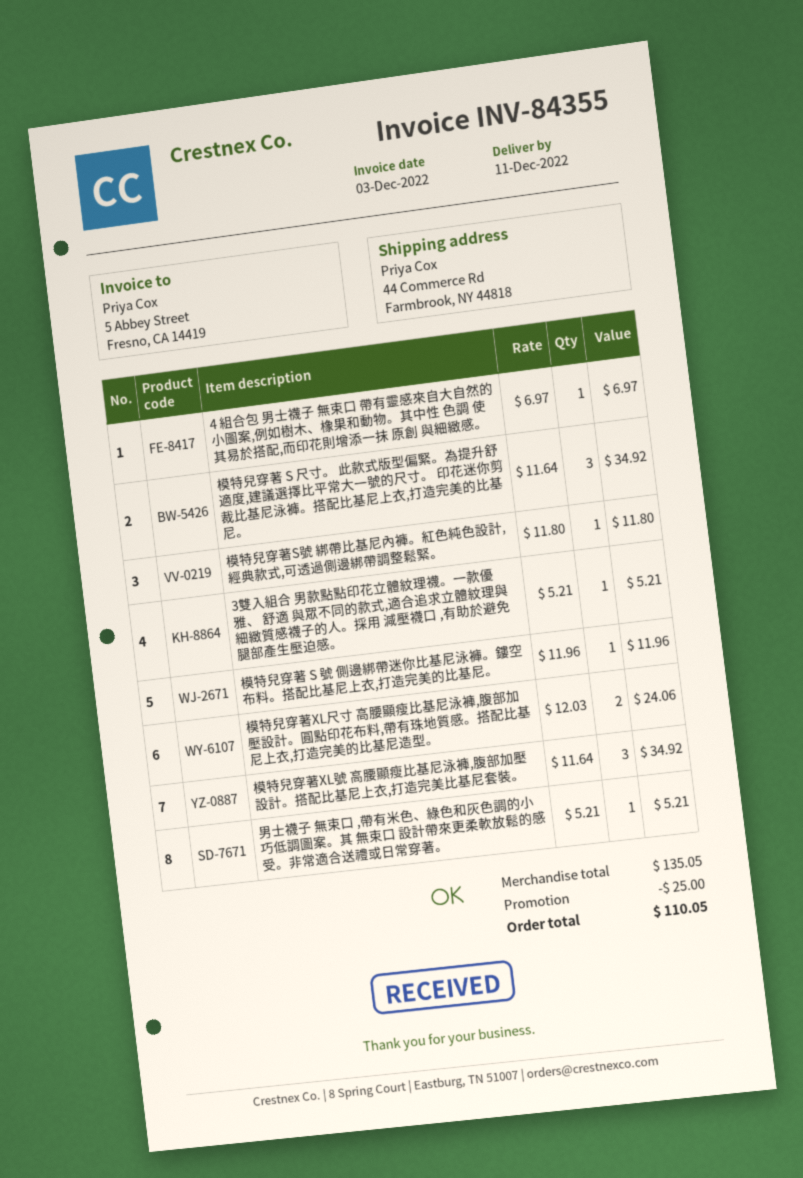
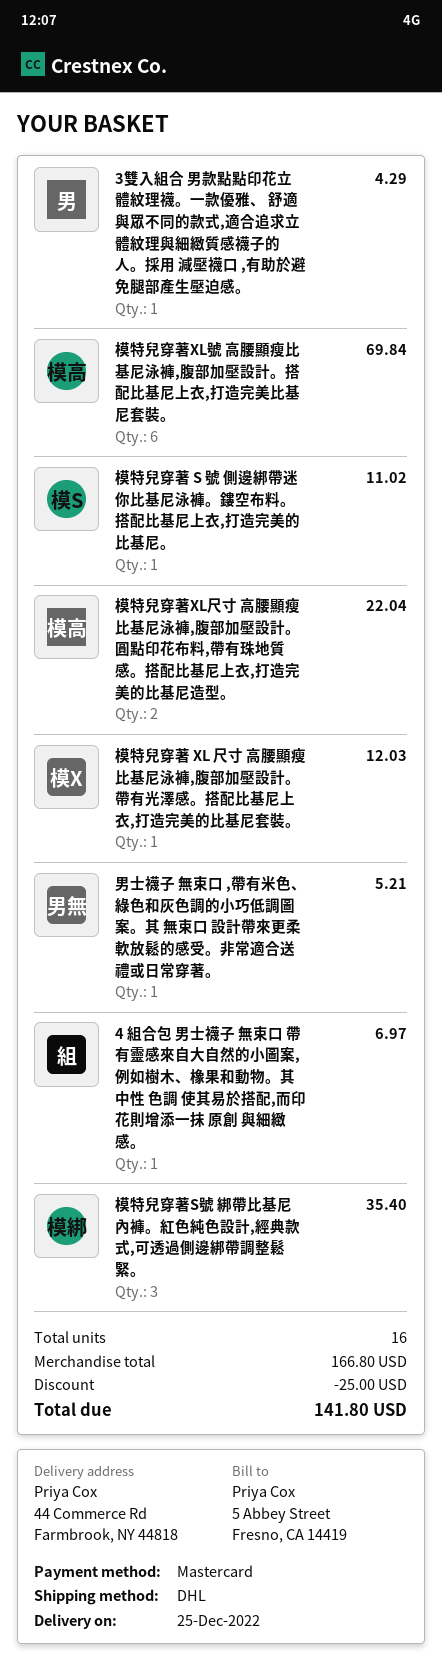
delivery date: 2022-12-11 -> 2022-12-25
模特兒穿著 S 尺寸。 此款式版型偏緊。為提升舒適度,建議選擇比平常大一號的尺寸。 印花迷你剪裁比基尼泳褲。搭配比基尼上衣,打造完美的比基尼。: 3 for 34.92 -> none
模特兒穿著S號 綁帶比基尼內褲。紅色純色設計,經典款式,可透過側邊綁帶調整鬆緊。: 1 for 11.80 -> 3 for 35.40
3雙入組合 男款點點印花立體紋理襪。一款優雅、 舒適 與眾不同的款式,適合追求立體紋理與細緻質感襪子的人。採用 減壓襪口 ,有助於避免腿部產生壓迫感。: 1 for 5.21 -> 1 for 4.29
模特兒穿著 S 號 側邊綁帶迷你比基尼泳褲。鏤空布料。搭配比基尼上衣,打造完美的比基尼。: 1 for 11.96 -> 1 for 11.02
模特兒穿著XL尺寸 高腰顯瘦比基尼泳褲,腹部加壓設計。圓點印花布料,帶有珠地質感。搭配比基尼上衣,打造完美的比基尼造型。: 2 for 24.06 -> 2 for 22.04
模特兒穿著XL號 高腰顯瘦比基尼泳褲,腹部加壓設計。搭配比基尼上衣,打造完美比基尼套裝。: 3 for 34.92 -> 6 for 69.84
模特兒穿著 XL 尺寸 高腰顯瘦比基尼泳褲,腹部加壓設計。帶有光澤感。搭配比基尼上衣,打造完美的比基尼套裝。: none -> 1 for 12.03
subtotal: 135.05 -> 166.80
total: 110.05 -> 141.80

